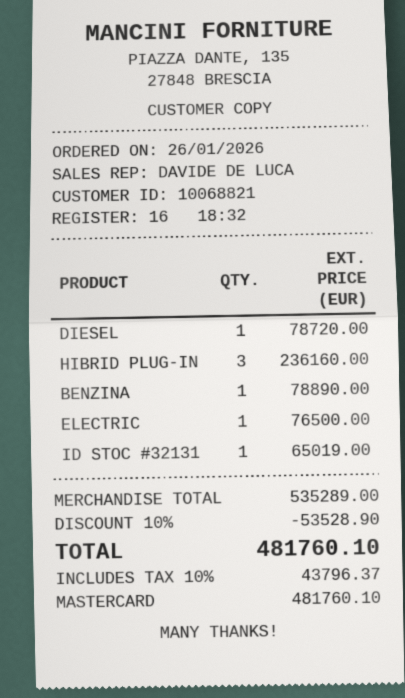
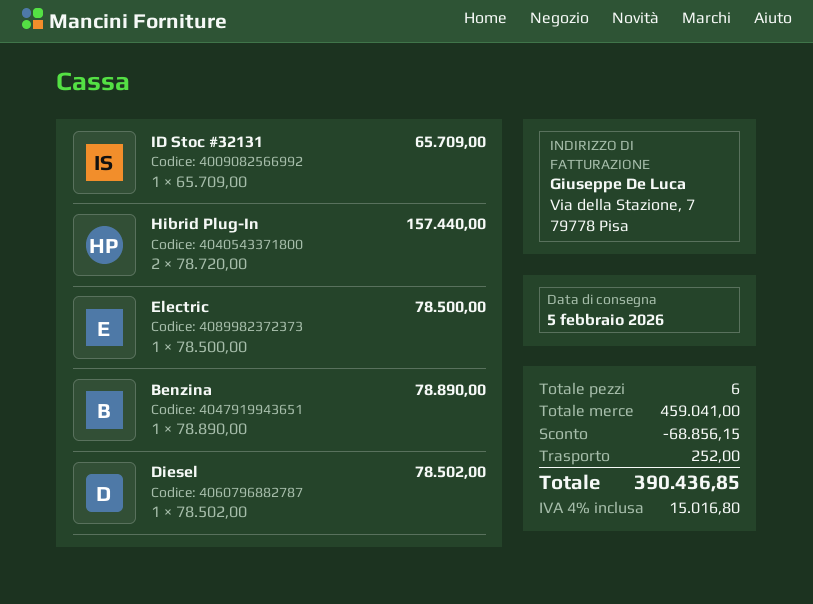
DIESEL: 1 for 78720.00 -> 1 for 78502.00
HIBRID PLUG-IN: 3 for 236160.00 -> 2 for 157440.00
ELECTRIC: 1 for 76500.00 -> 1 for 78500.00
ID STOC #32131: 1 for 65019.00 -> 1 for 65709.00
subtotal: 535289.00 -> 459041.00
discount: 53528.90 -> 68856.15
shipping: none -> 252.00
tax: 10% = 43796.37 -> 4% = 15016.80
total: 481760.10 -> 390436.85

